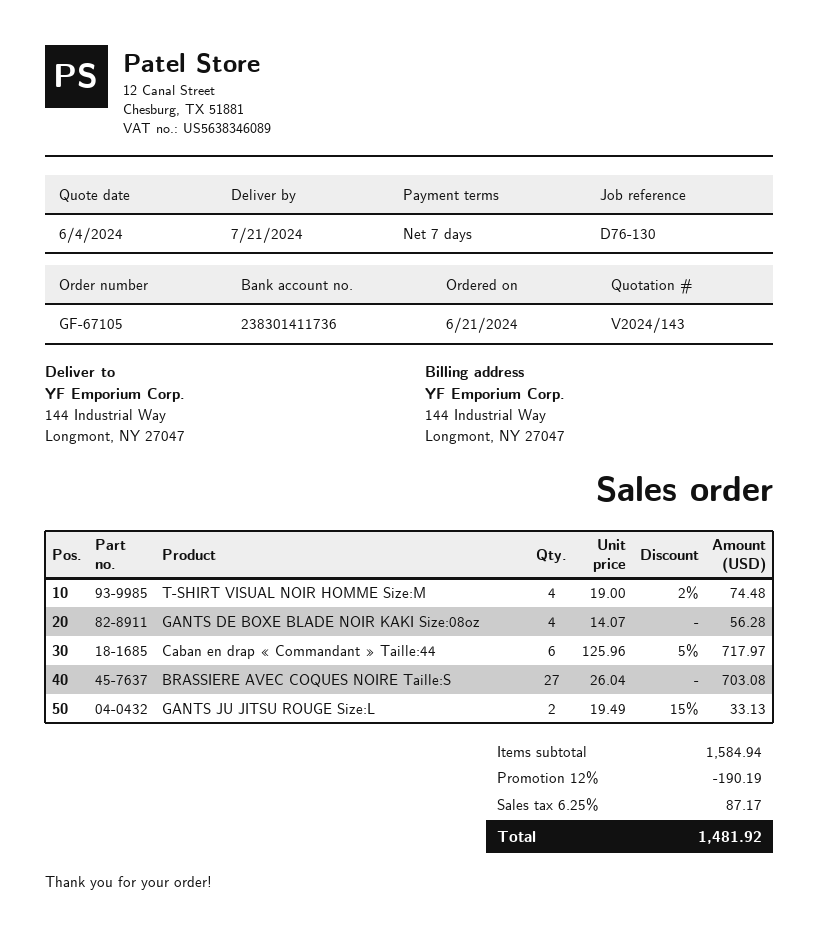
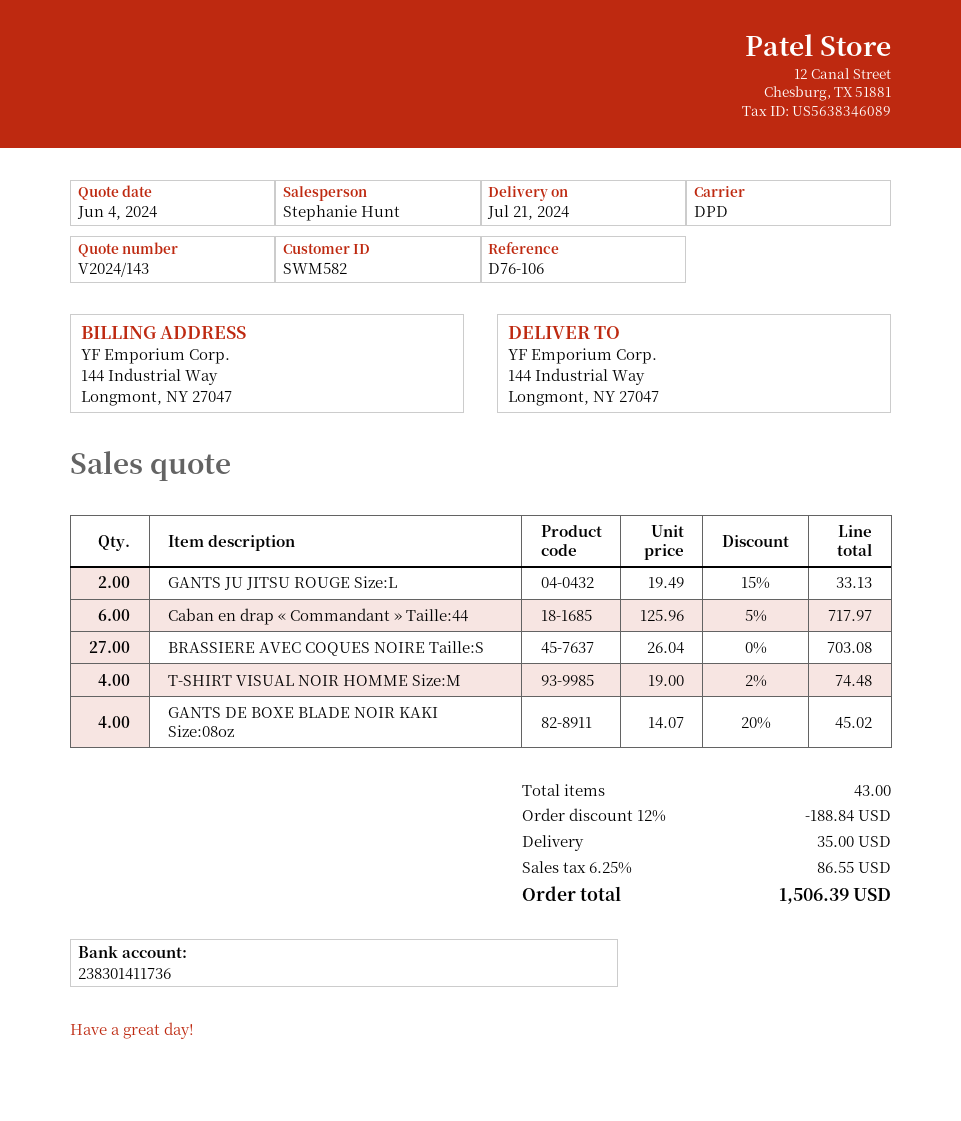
reference: D76-130 -> D76-106
GANTS DE BOXE BLADE NOIR KAKI Size:08oz: 4 x 14.07 = 56.28 -> 4 x 14.07 - 20% = 45.02
discount: 12% = 190.19 -> 12% = 188.84
shipping: none -> 35.00
tax: 6.25% = 87.17 -> 6.25% = 86.55
total: 1481.92 -> 1506.39

